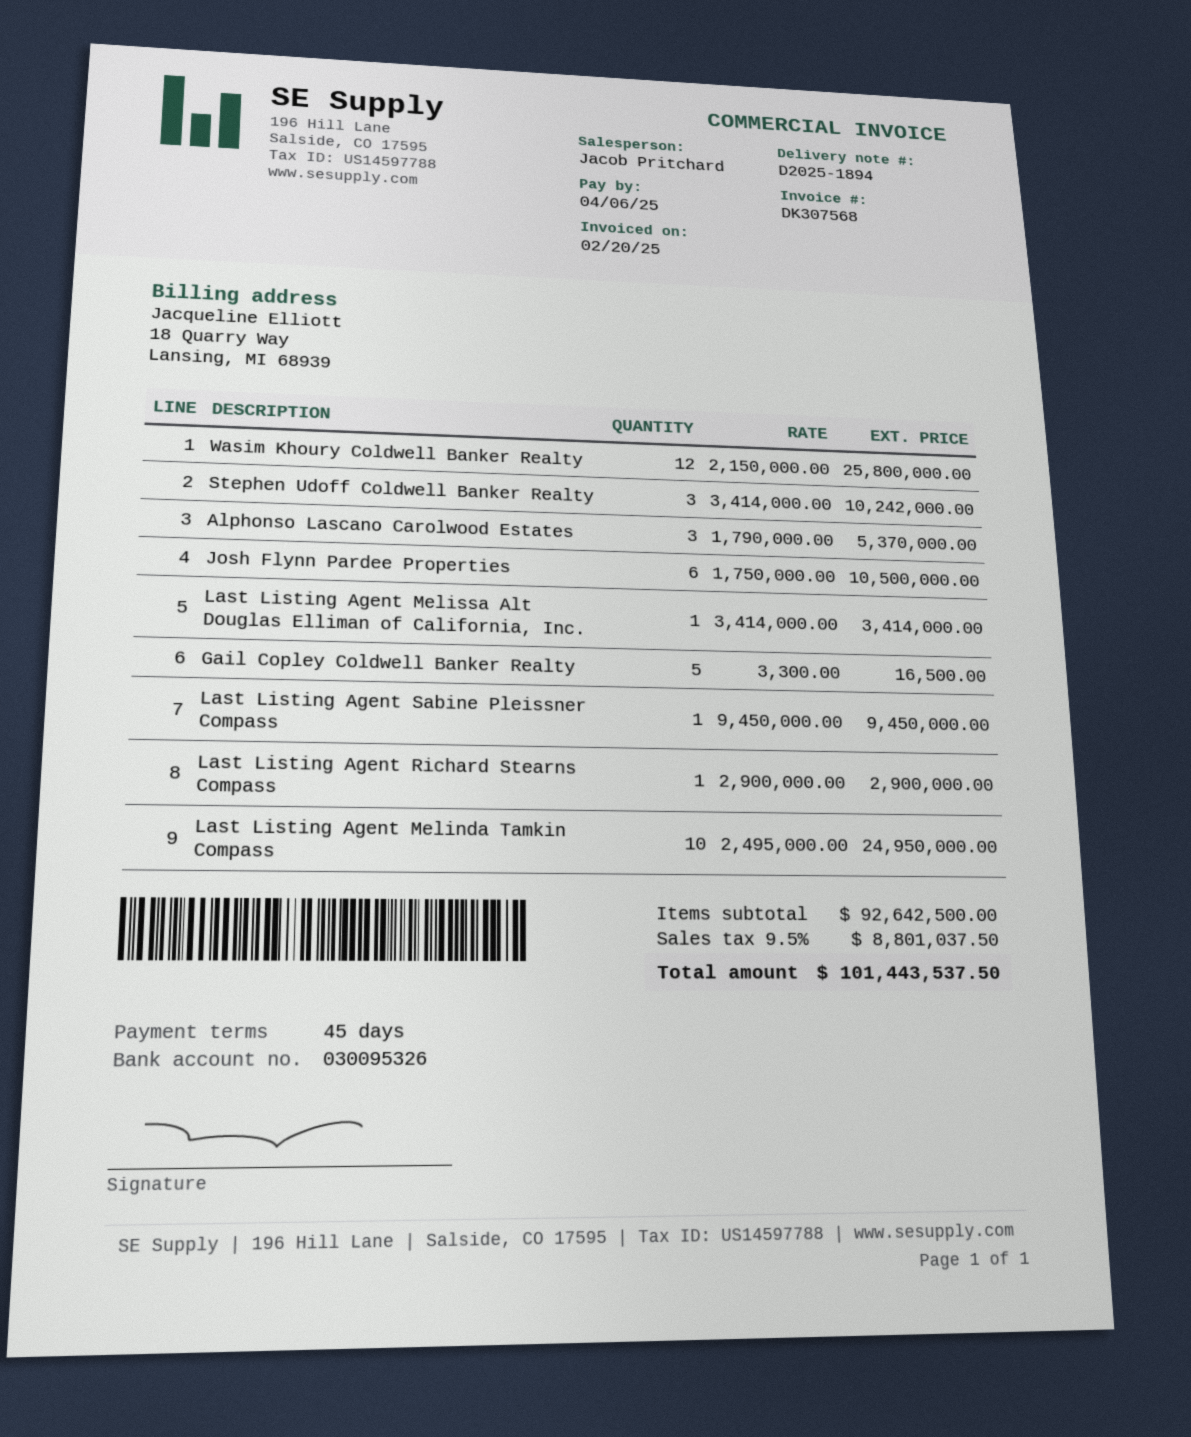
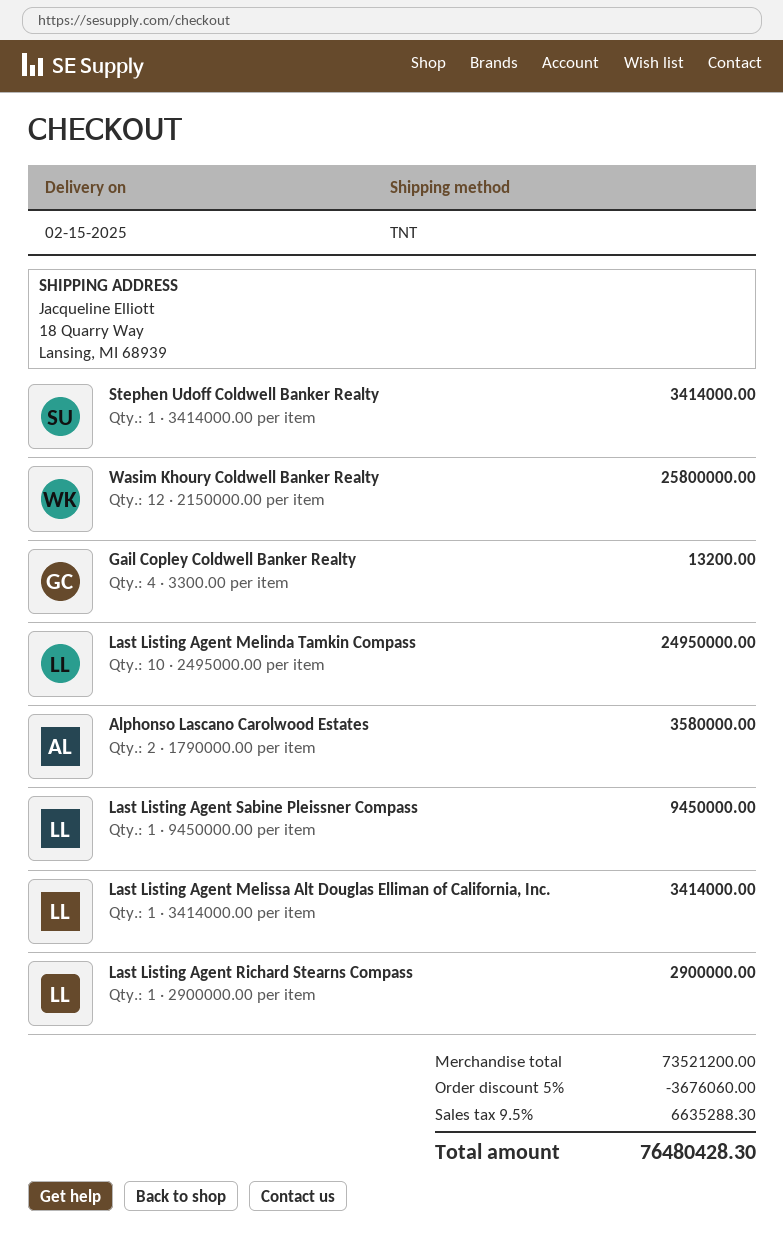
Stephen Udoff Coldwell Banker Realty: 3 x 3414000.00 = 10242000.00 -> 1 x 3414000.00 = 3414000.00
Alphonso Lascano Carolwood Estates: 3 x 1790000.00 = 5370000.00 -> 2 x 1790000.00 = 3580000.00
Josh Flynn Pardee Properties: 6 x 1750000.00 = 10500000.00 -> none
Gail Copley Coldwell Banker Realty: 5 x 3300.00 = 16500.00 -> 4 x 3300.00 = 13200.00
subtotal: 92642500.00 -> 73521200.00
discount: none -> 5% = 3676060.00
tax: 9.5% = 8801037.50 -> 9.5% = 6635288.30
total: 101443537.50 -> 76480428.30

